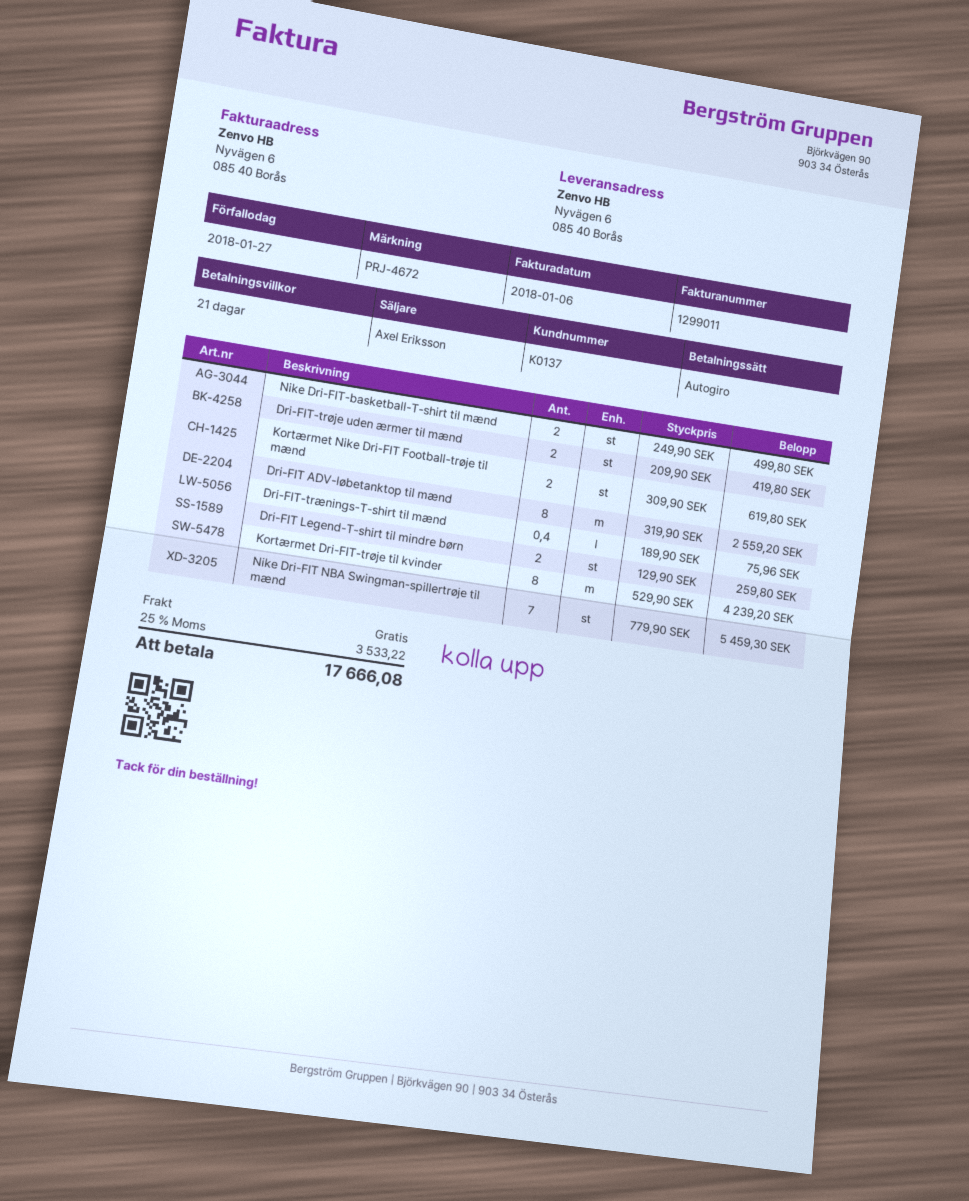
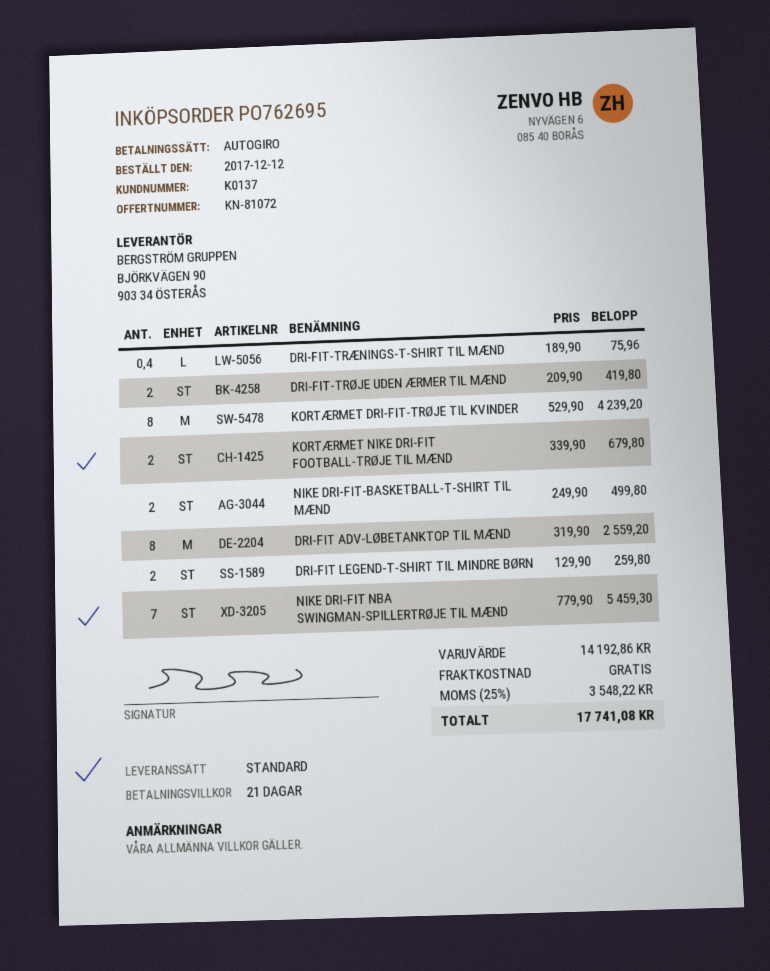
Kortærmet Nike Dri-FIT Football-trøje til mænd: 2 x 309.90 = 619.80 -> 2 x 339.90 = 679.80
tax: 25% = 3533.22 -> 25% = 3548.22
total: 17666.08 -> 17741.08

